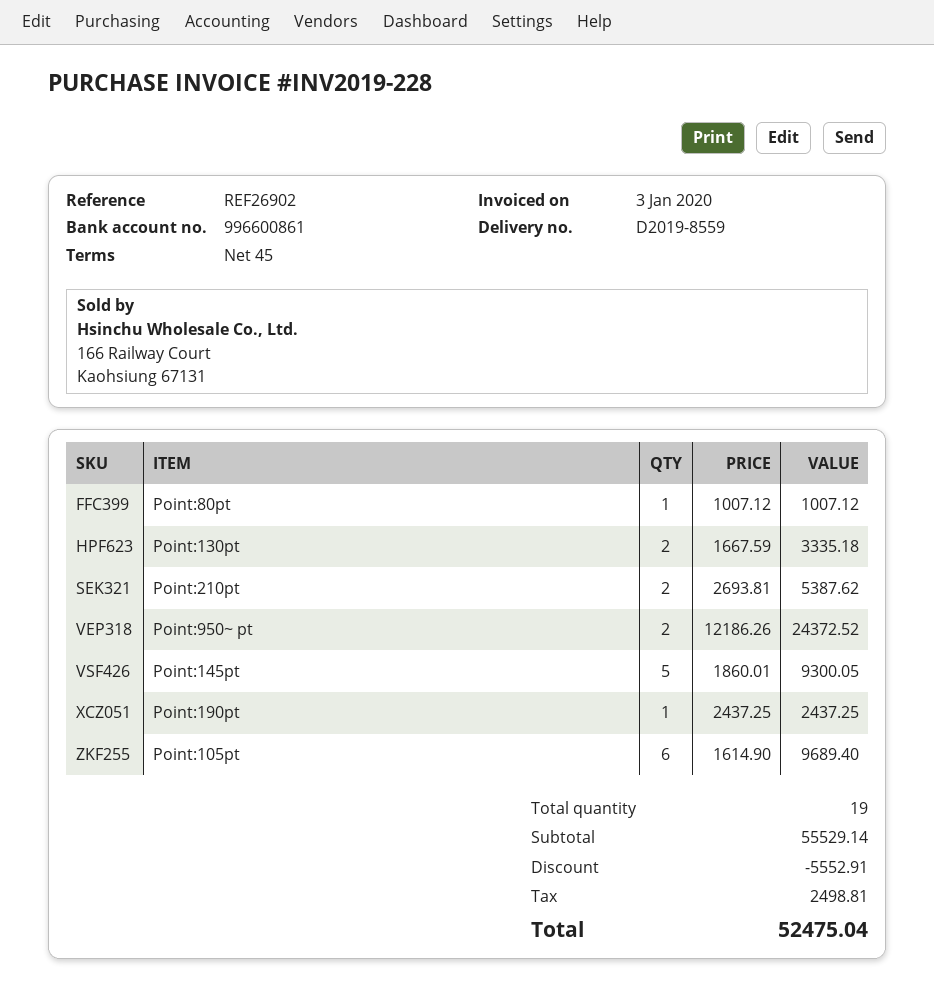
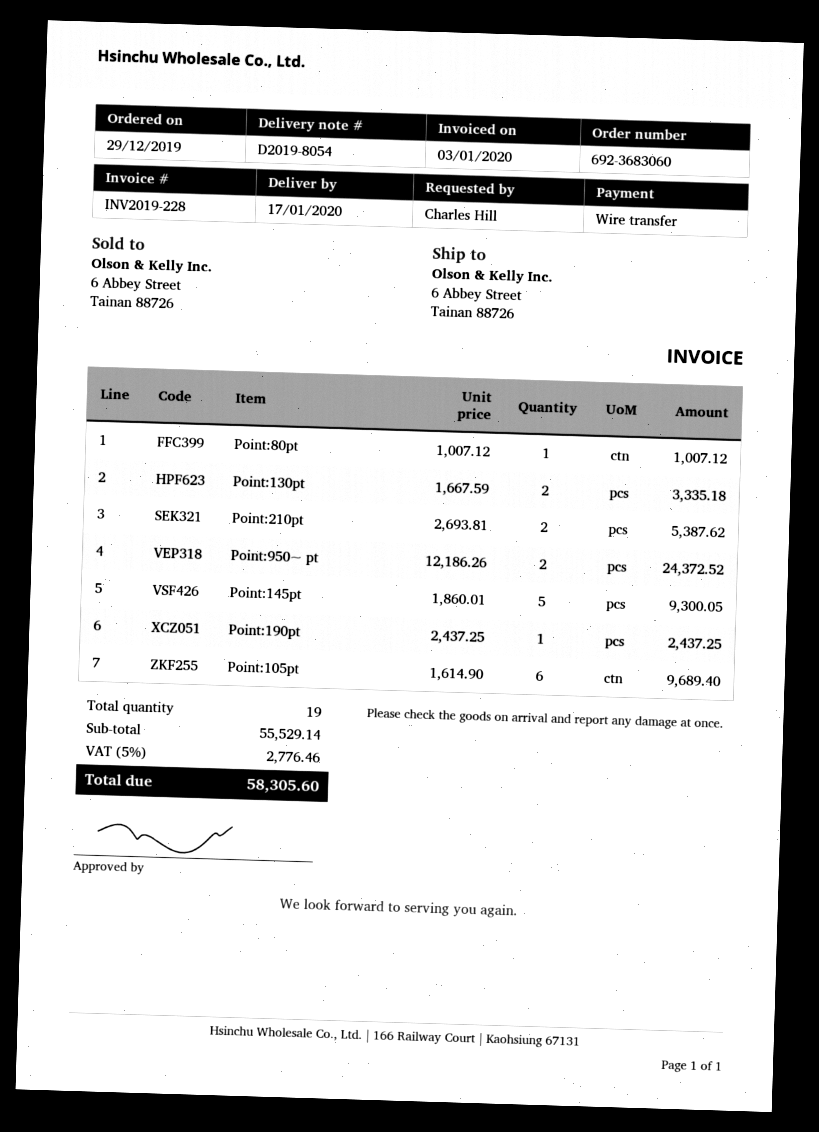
delivery note number: D2019-8559 -> D2019-8054
discount: 5552.91 -> none
tax: 2498.81 -> 2776.46
total: 52475.04 -> 58305.60

